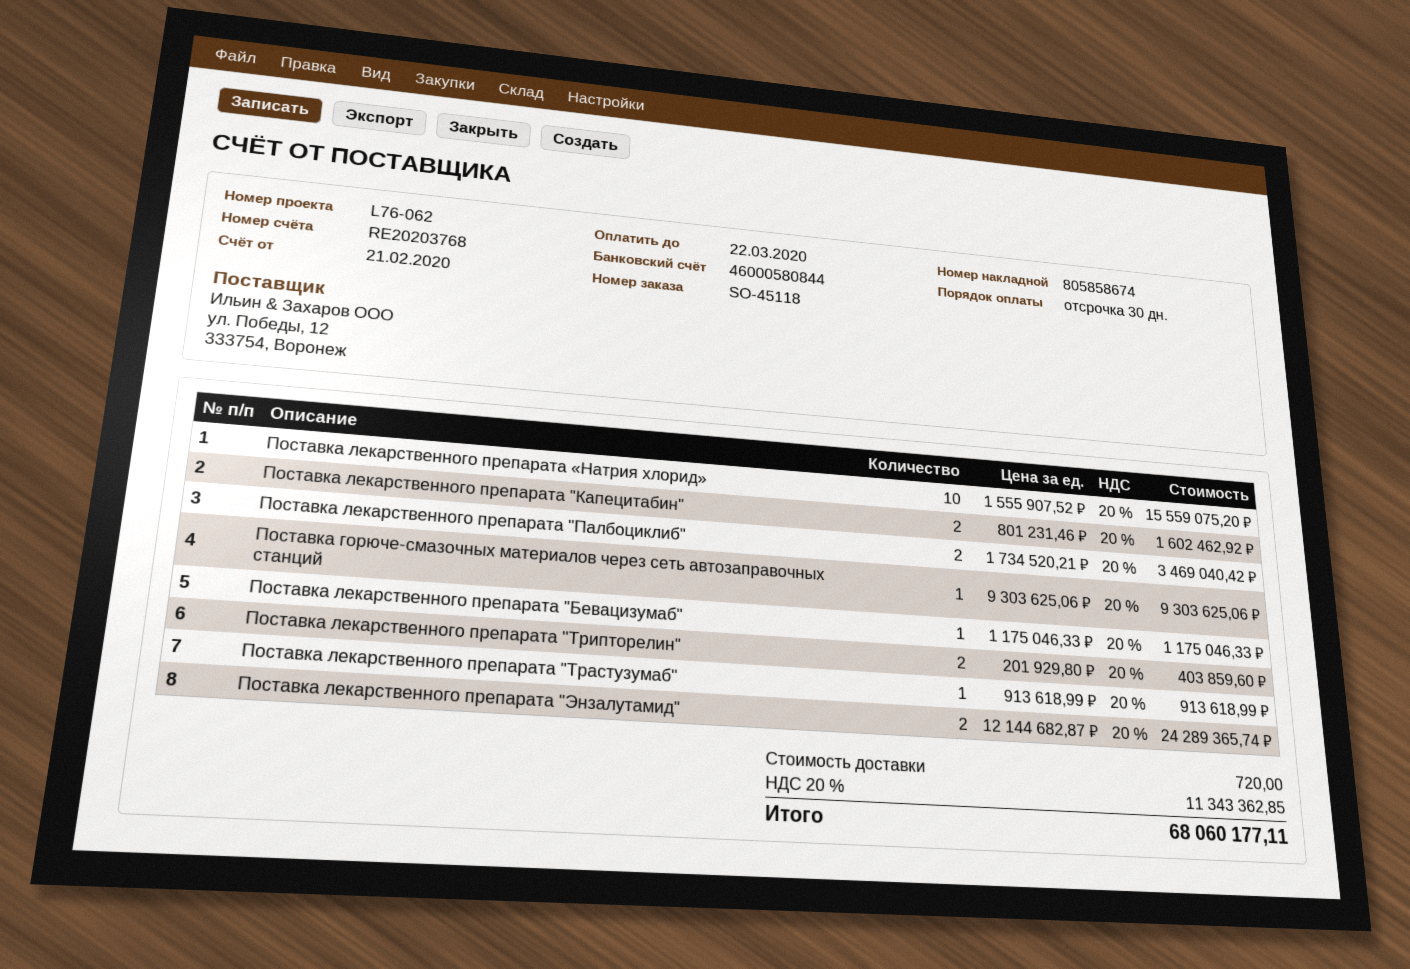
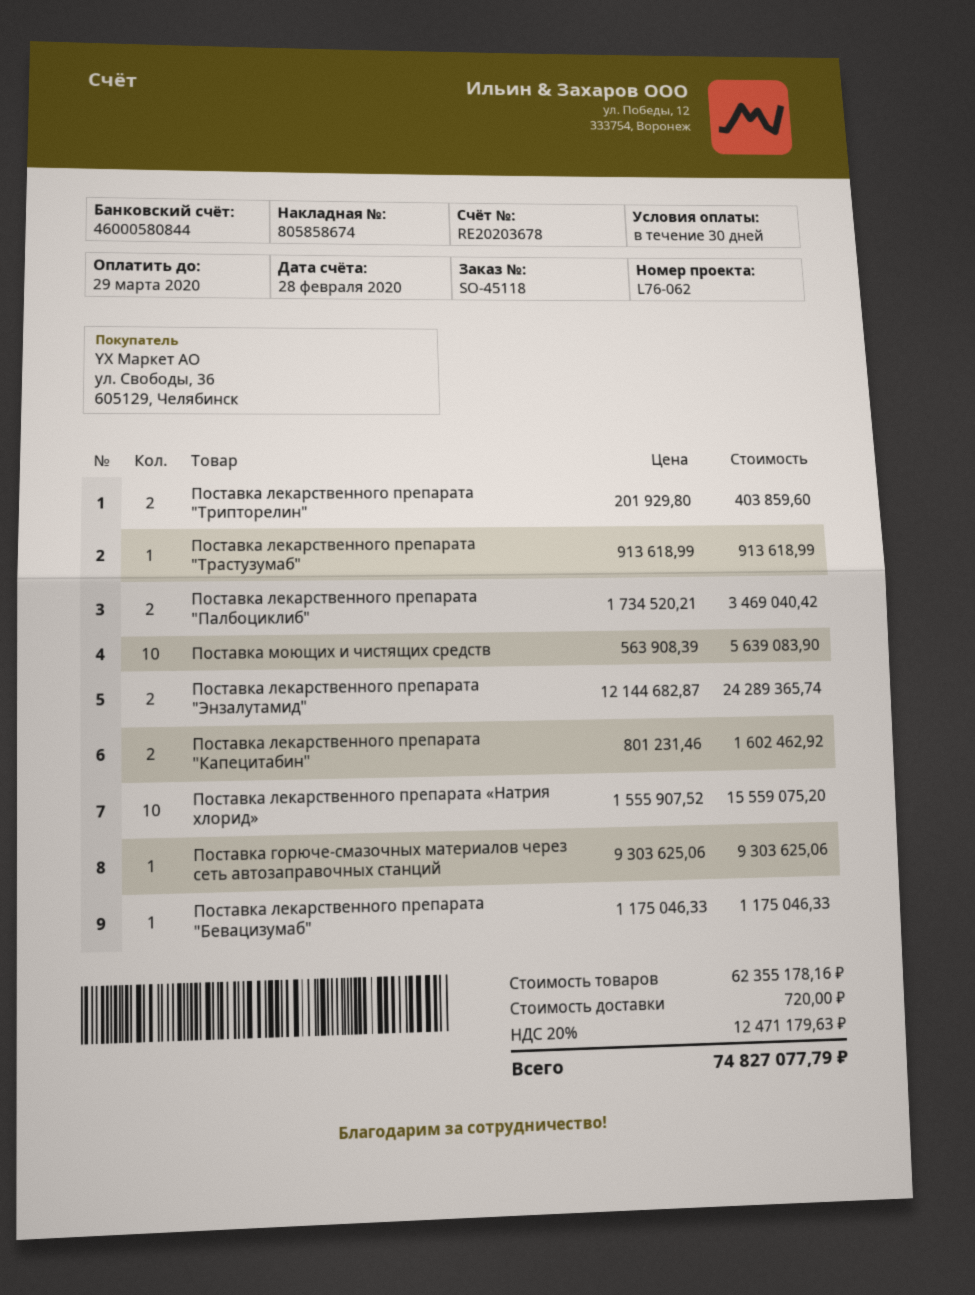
invoice number: RE20203768 -> RE20203678
invoice date: 2020-02-21 -> 2020-02-28
due date: 2020-03-22 -> 2020-03-29
Поставка моющих и чистящих средств: none -> 10 x 563908.39 = 5639083.90
tax: 20% = 11343362.85 -> 20% = 12471179.63
total: 68060177.11 -> 74827077.79

